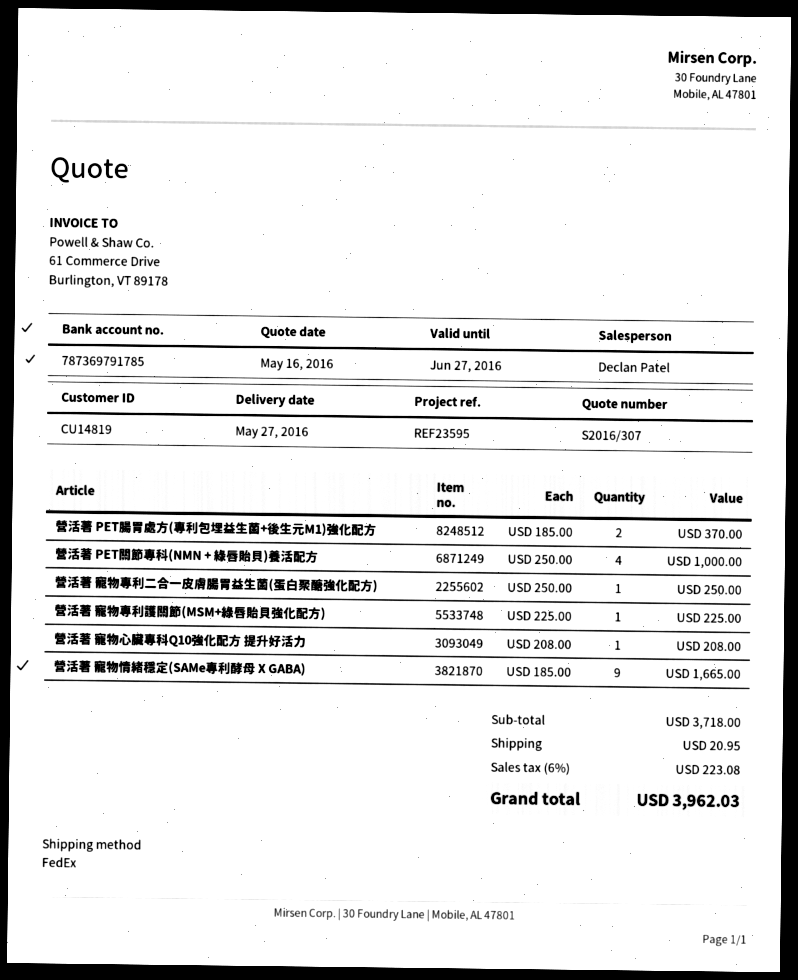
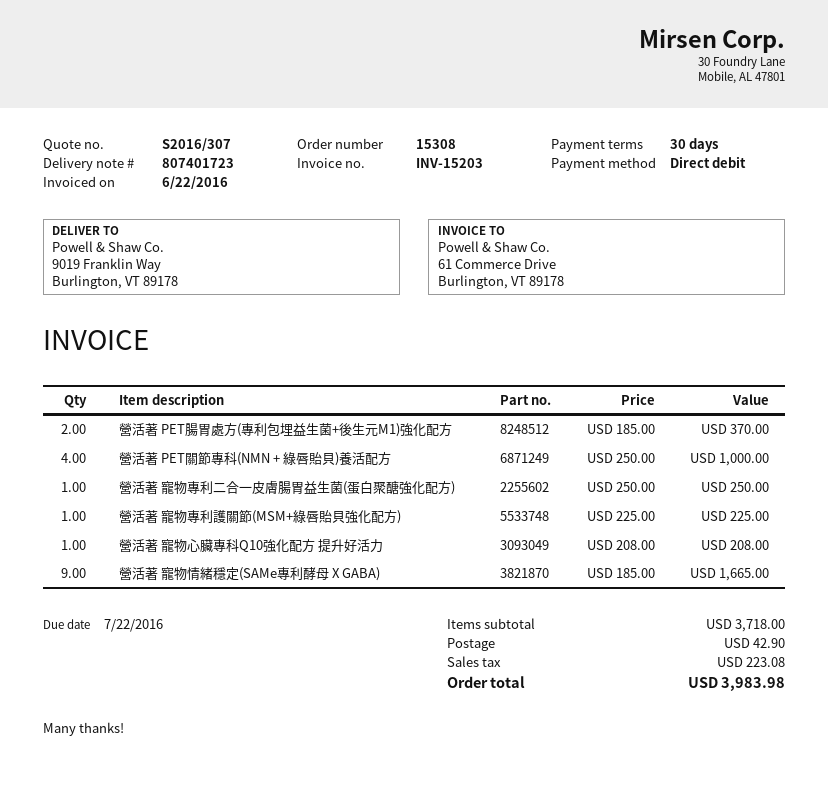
shipping: 20.95 -> 42.90
total: 3962.03 -> 3983.98

